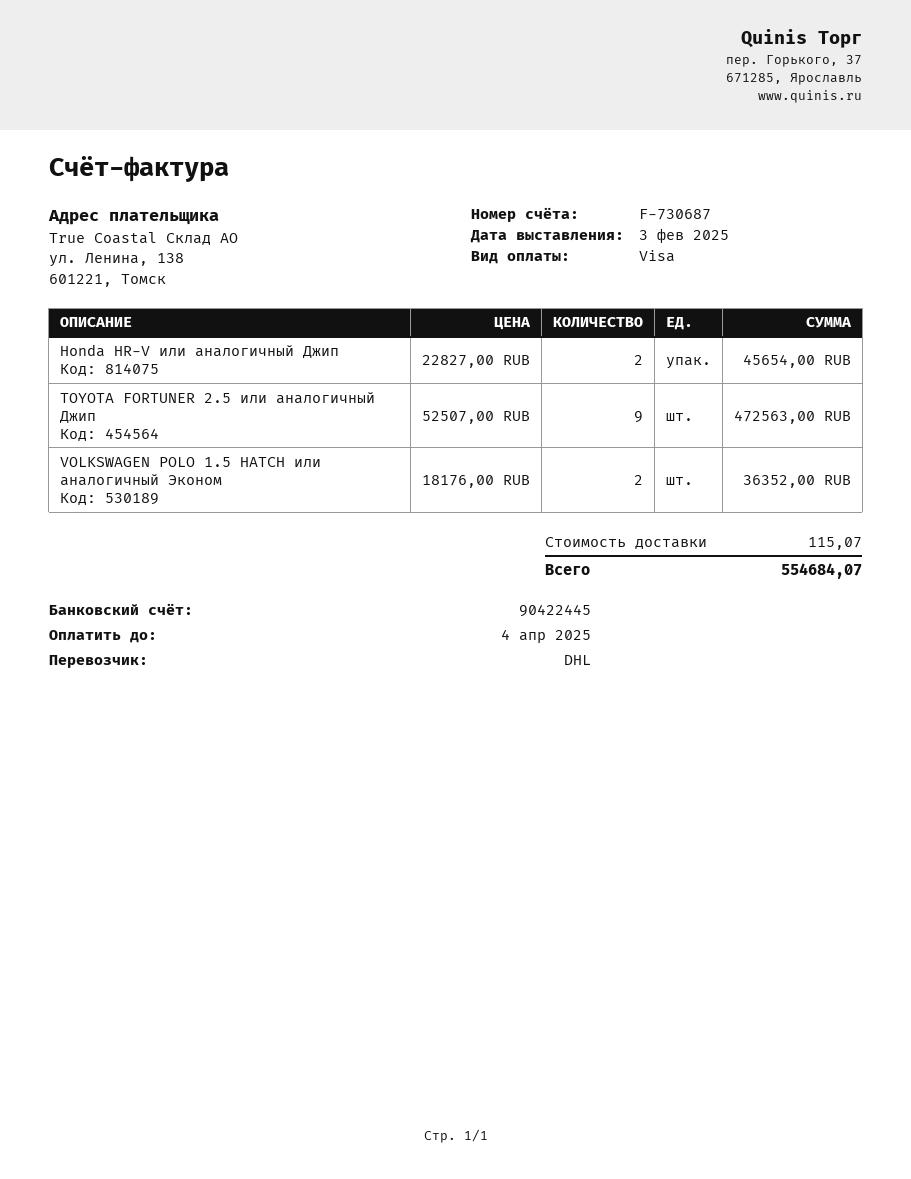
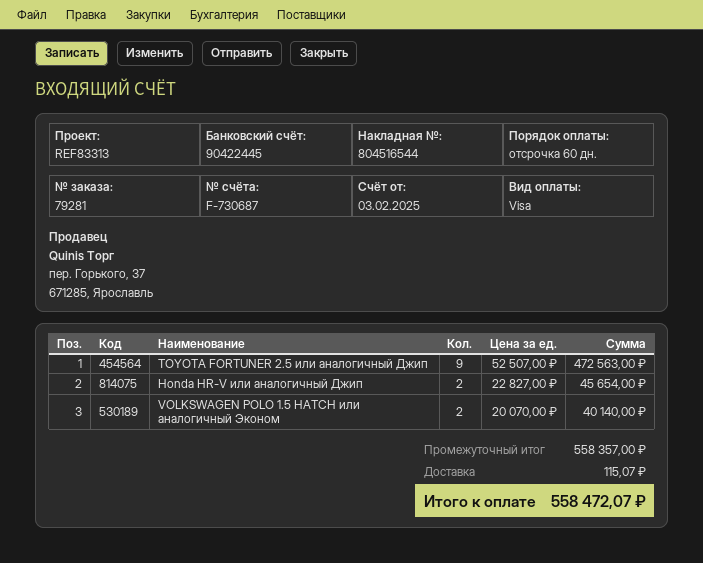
VOLKSWAGEN POLO 1.5 HATCH или аналогичный Эконом: 2 x 18176.00 = 36352.00 -> 2 x 20070.00 = 40140.00
total: 554684.07 -> 558472.07

